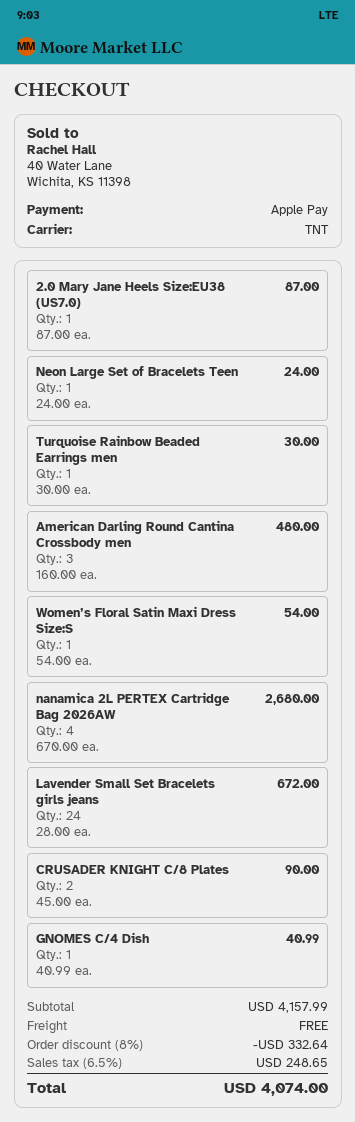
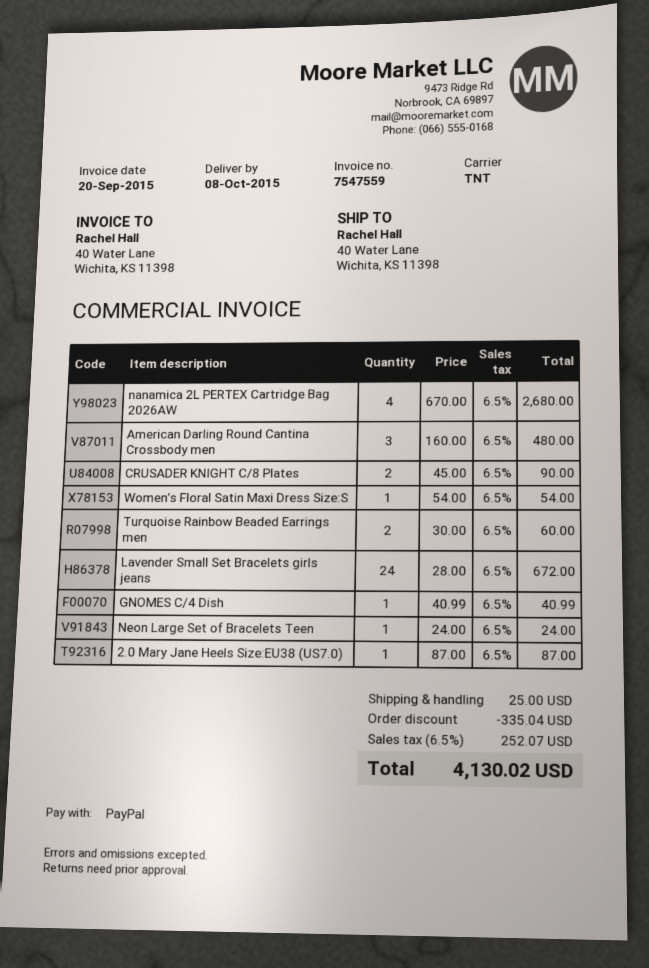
payment method: Apple Pay -> PayPal
Turquoise Rainbow Beaded Earrings men: 1 x 30.00 = 30.00 -> 2 x 30.00 = 60.00
discount: 332.64 -> 335.04
shipping: 0.00 -> 25.00
tax: 6.5% = 248.65 -> 6.5% = 252.07
total: 4074.00 -> 4130.02

